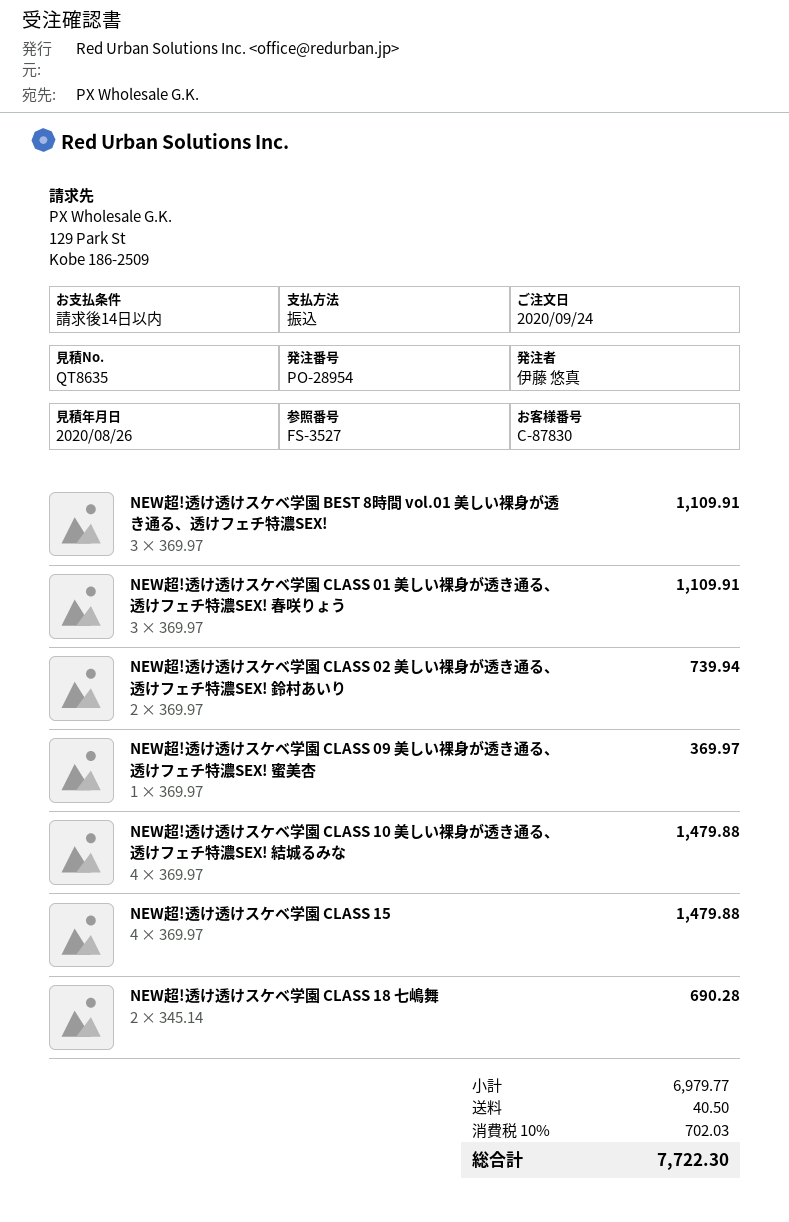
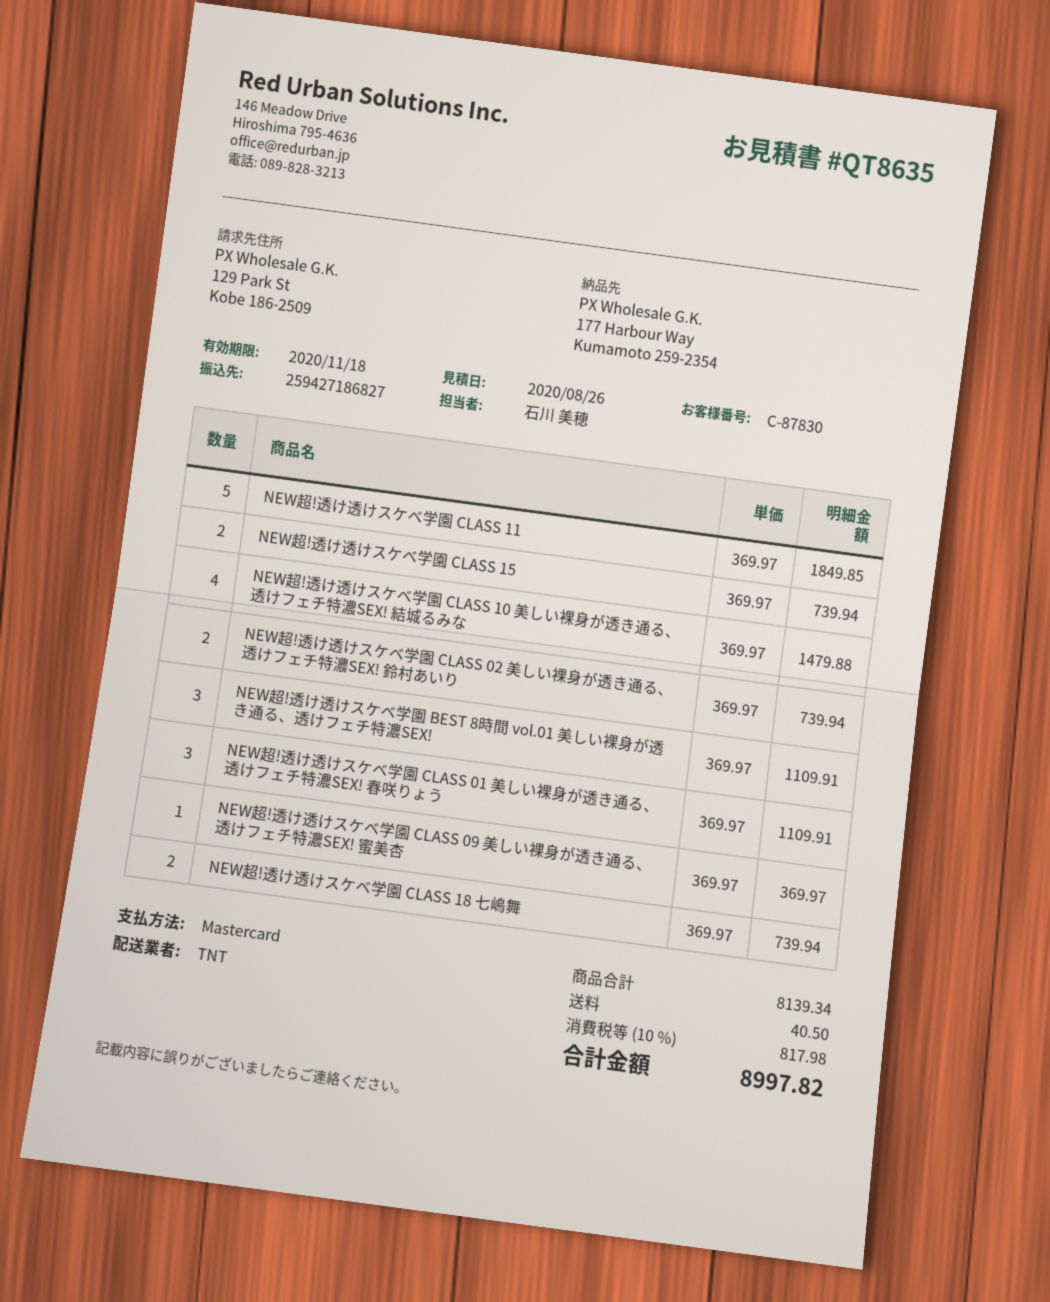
payment method: bank transfer -> Mastercard
NEW超!透け透けスケベ学園 CLASS 15: 4 x 369.97 = 1479.88 -> 2 x 369.97 = 739.94
NEW超!透け透けスケベ学園 CLASS 18 七嶋舞: 2 x 345.14 = 690.28 -> 2 x 369.97 = 739.94
NEW超!透け透けスケベ学園 CLASS 11: none -> 5 x 369.97 = 1849.85
subtotal: 6979.77 -> 8139.34
tax: 10% = 702.03 -> 10% = 817.98
total: 7722.30 -> 8997.82

